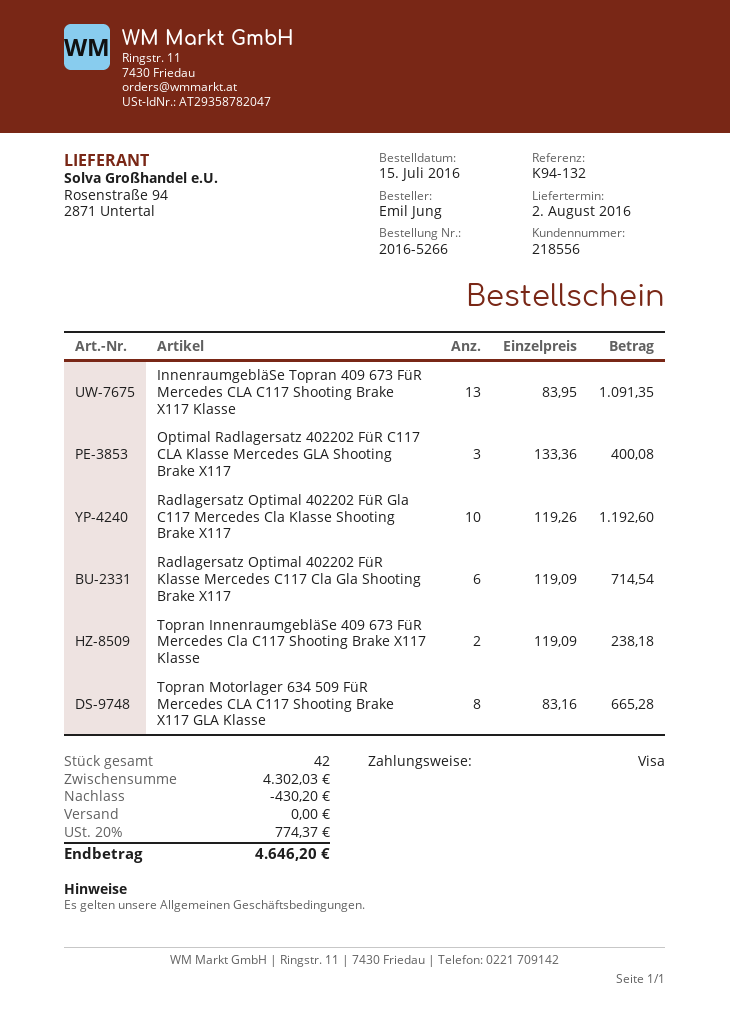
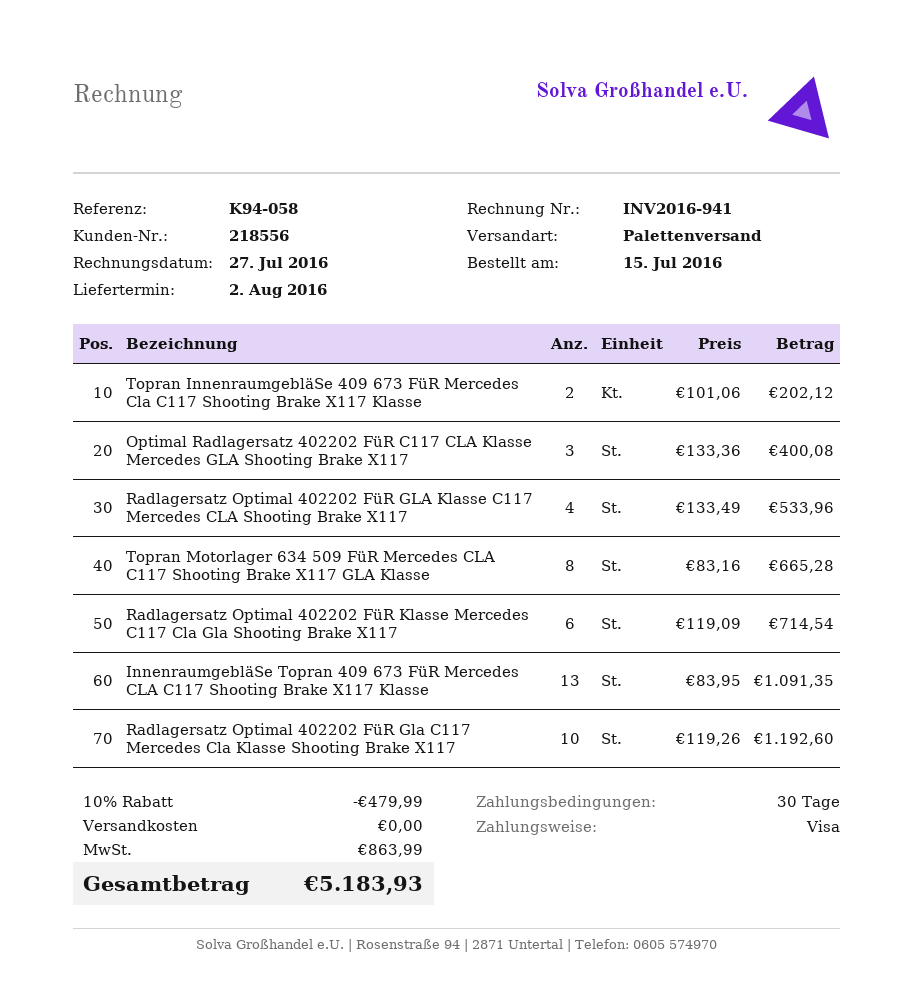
reference: K94-132 -> K94-058
Topran InnenraumgebläSe 409 673 FüR Mercedes Cla C117 Shooting Brake X117 Klasse: 2 x 119.09 = 238.18 -> 2 x 101.06 = 202.12
Radlagersatz Optimal 402202 FüR GLA Klasse C117 Mercedes CLA Shooting Brake X117: none -> 4 x 133.49 = 533.96
discount: 430.20 -> 479.99
tax: 774.37 -> 863.99
total: 4646.20 -> 5183.93

